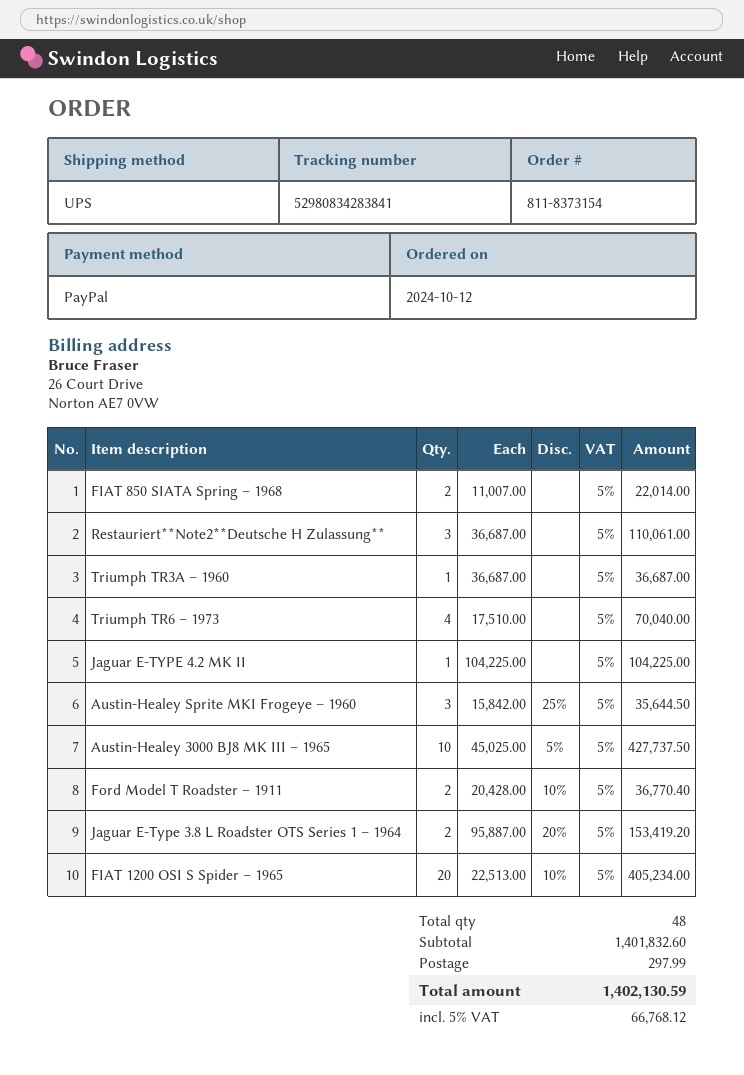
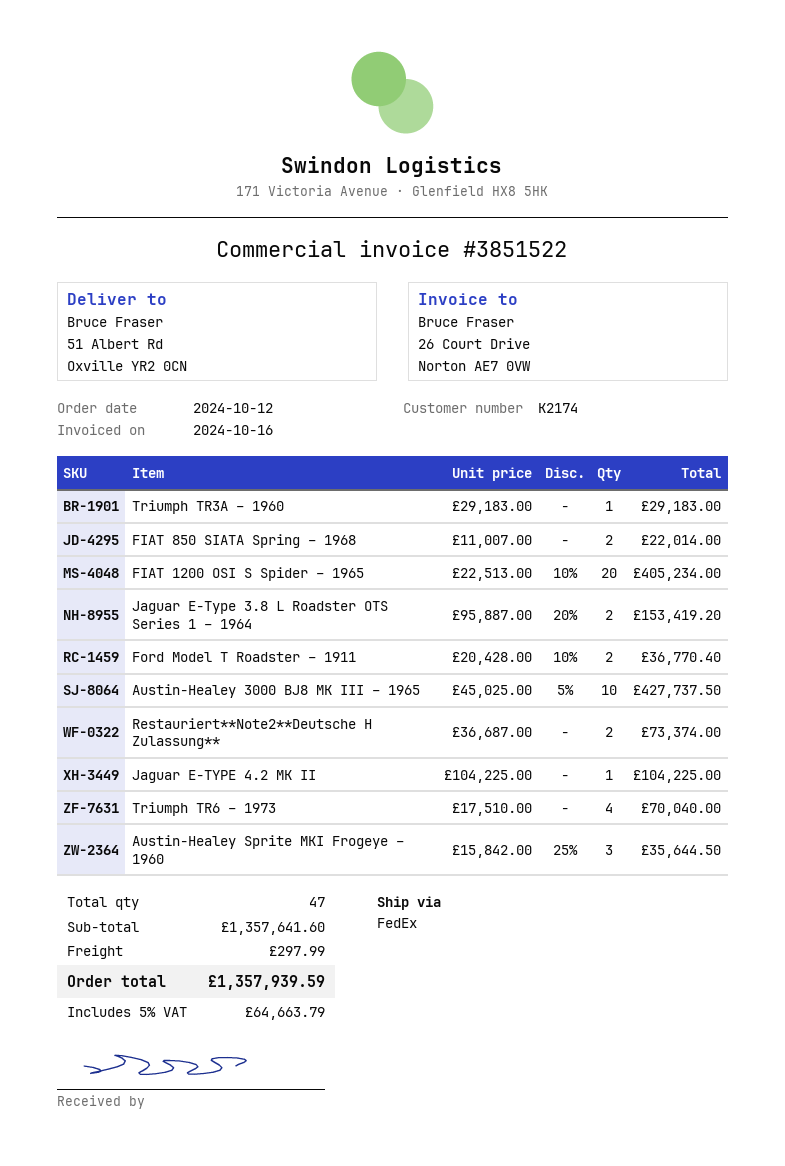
shipping method: UPS -> FedEx
Restauriert**Note2**Deutsche H Zulassung**: 3 x 36687.00 = 110061.00 -> 2 x 36687.00 = 73374.00
Triumph TR3A – 1960: 1 x 36687.00 = 36687.00 -> 1 x 29183.00 = 29183.00
total quantity: 48 -> 47
subtotal: 1401832.60 -> 1357641.60
tax: 5% = 66768.12 -> 5% = 64663.79
total: 1402130.59 -> 1357939.59

